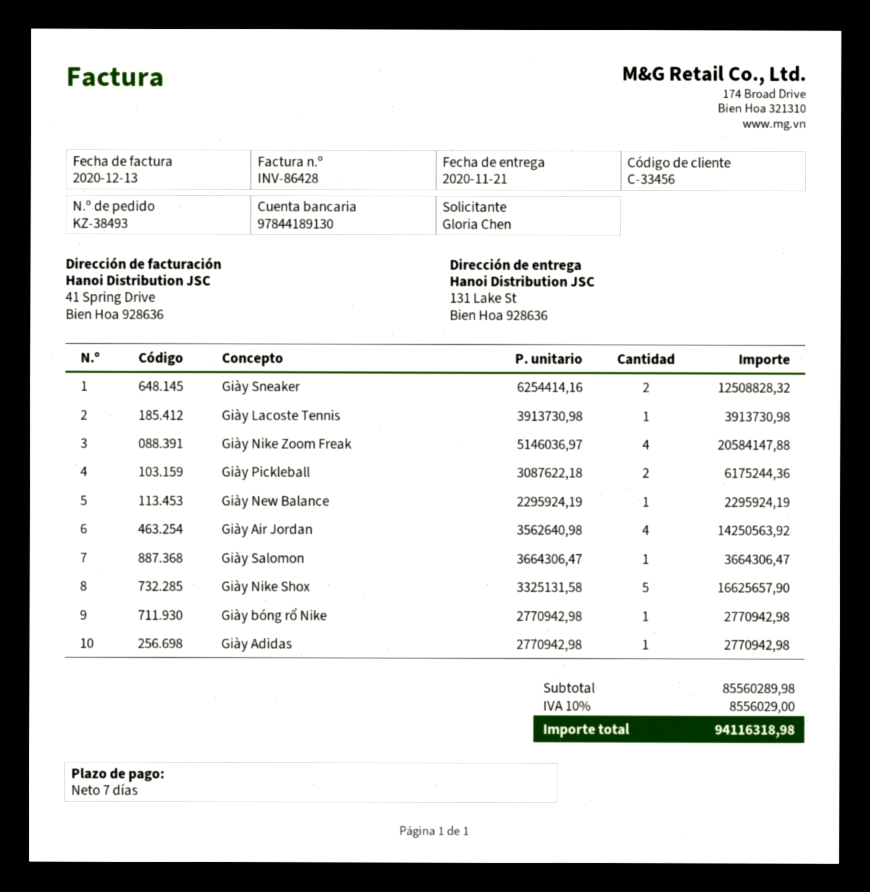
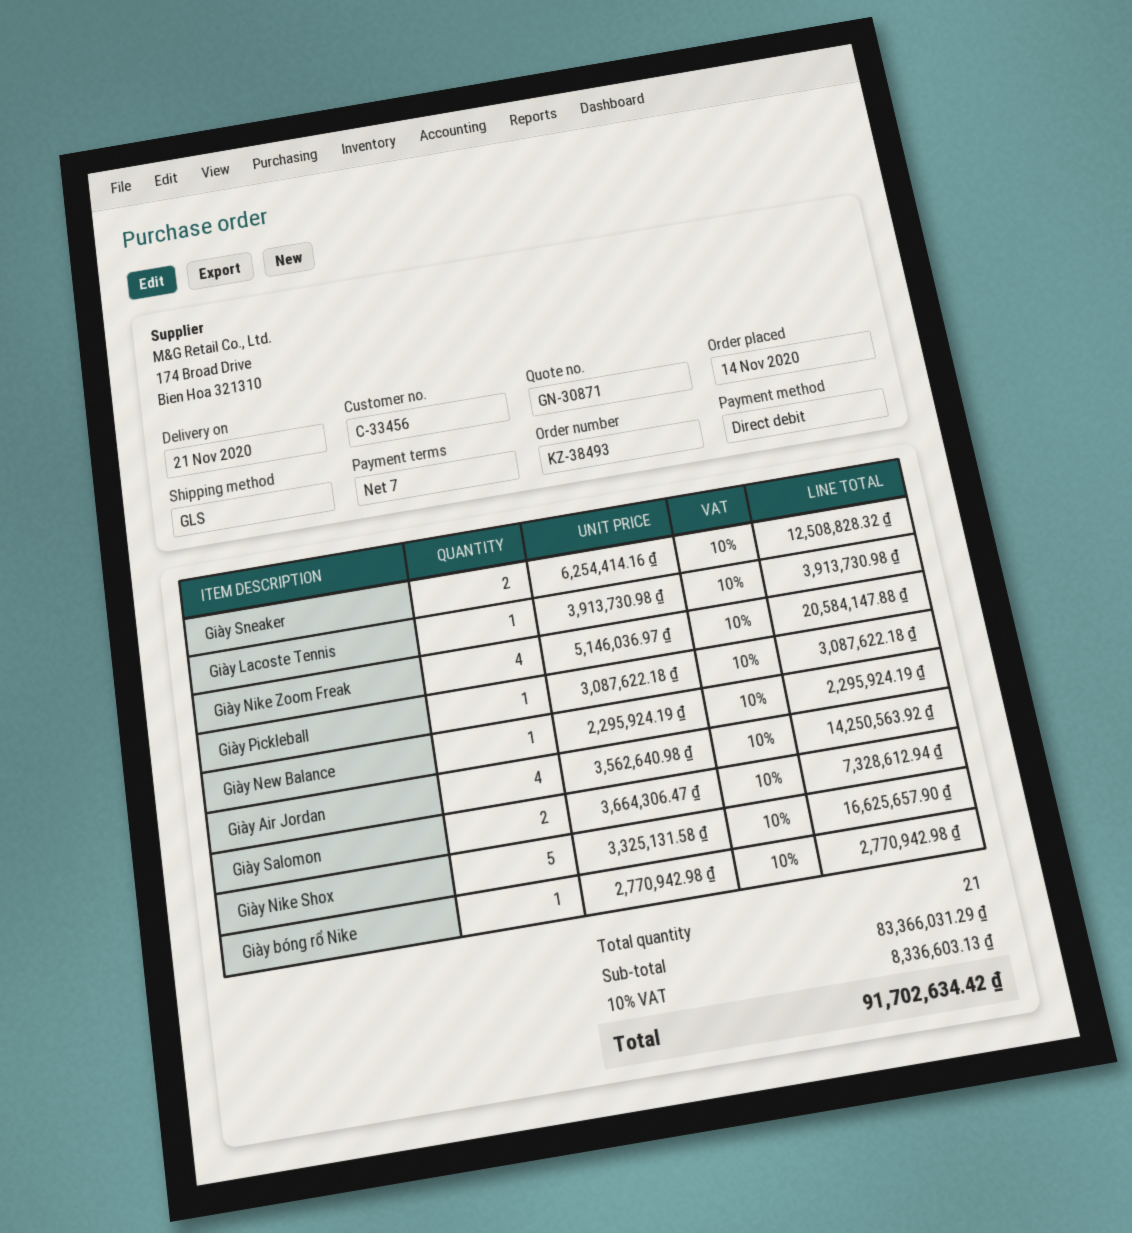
Giày Pickleball: 2 x 3087622.18 = 6175244.36 -> 1 x 3087622.18 = 3087622.18
Giày Salomon: 1 x 3664306.47 = 3664306.47 -> 2 x 3664306.47 = 7328612.94
Giày Adidas: 1 x 2770942.98 = 2770942.98 -> none
subtotal: 85560289.98 -> 83366031.29
tax: 10% = 8556029.00 -> 10% = 8336603.13
total: 94116318.98 -> 91702634.42

